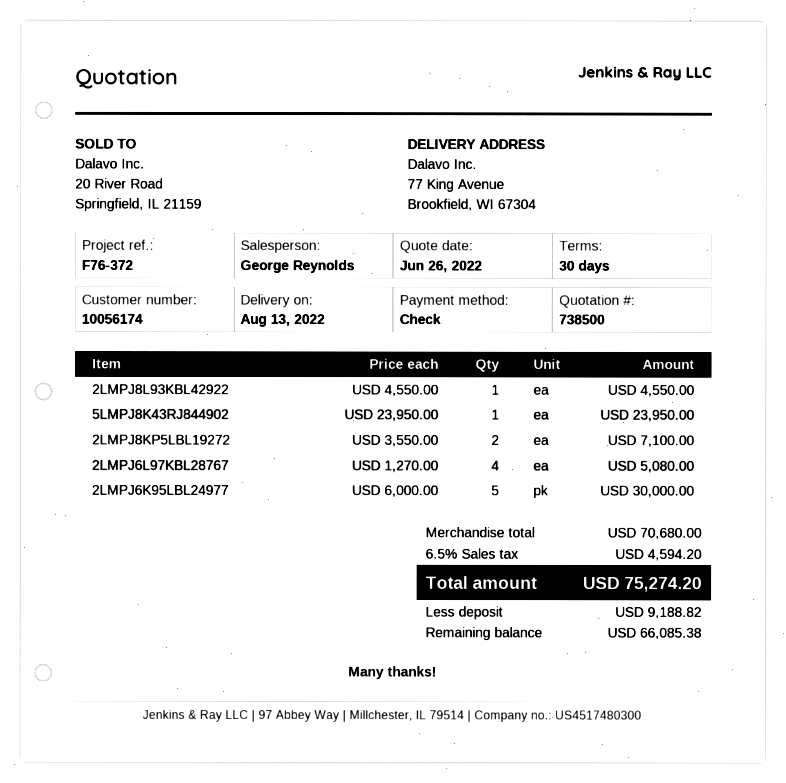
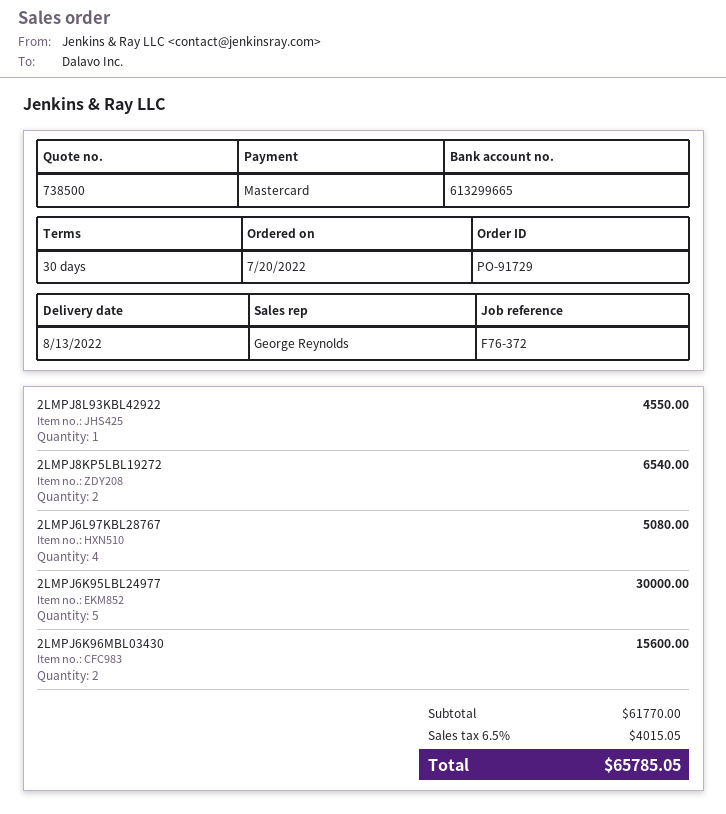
payment method: cheque -> Mastercard
5LMPJ8K43RJ844902: 1 for 23950.00 -> none
2LMPJ8KP5LBL19272: 2 for 7100.00 -> 2 for 6540.00
2LMPJ6K96MBL03430: none -> 2 for 15600.00
subtotal: 70680.00 -> 61770.00
tax: 6.5% = 4594.20 -> 6.5% = 4015.05
total: 75274.20 -> 65785.05

